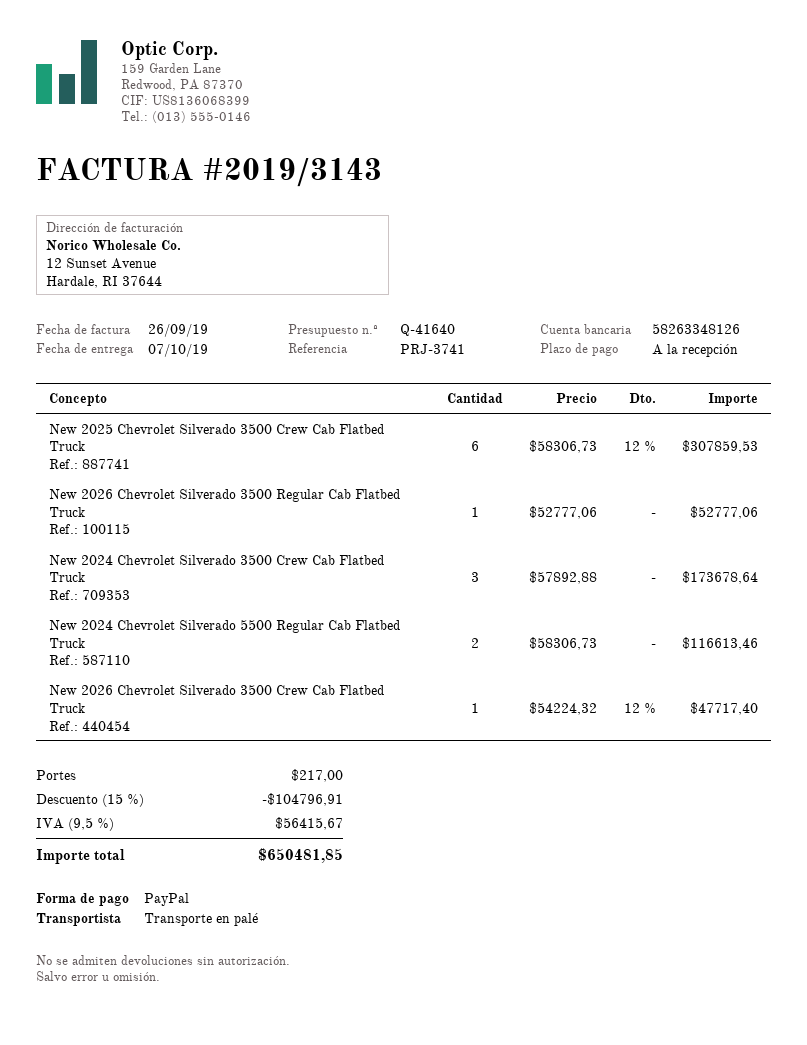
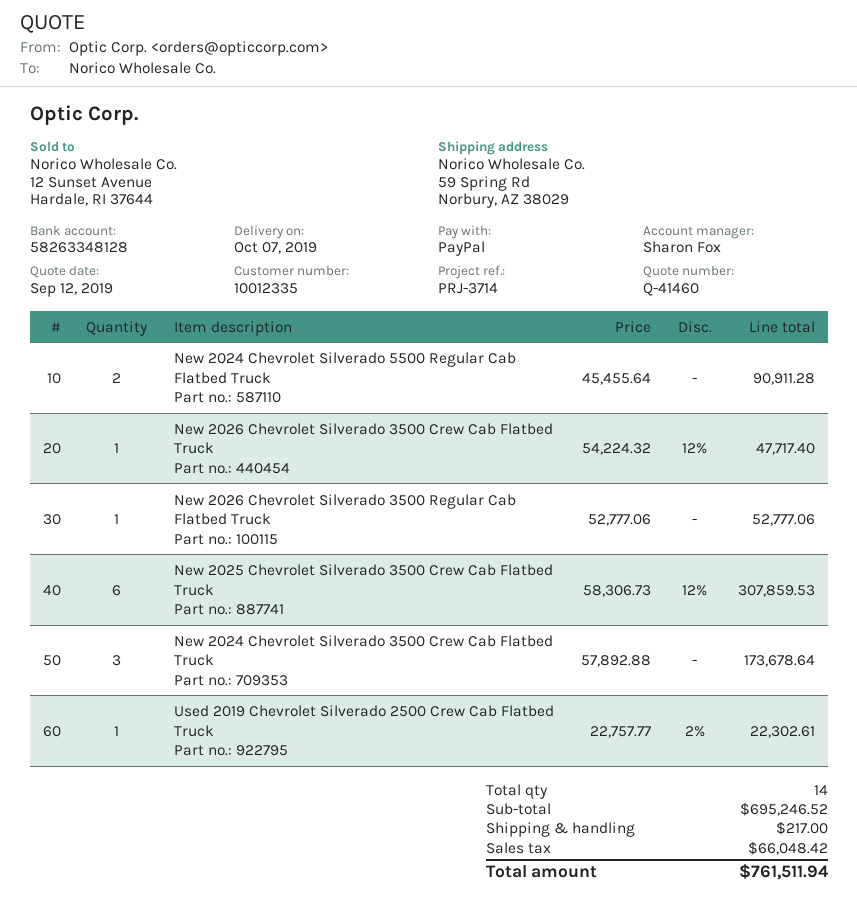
quote number: Q-41640 -> Q-41460
reference: PRJ-3741 -> PRJ-3714
bank account: 58263348126 -> 58263348128
New 2024 Chevrolet Silverado 5500 Regular Cab Flatbed Truck: 2 x 58306.73 = 116613.46 -> 2 x 45455.64 = 90911.28
Used 2019 Chevrolet Silverado 2500 Crew Cab Flatbed Truck: none -> 1 x 22757.77 - 2% = 22302.61
discount: 15% = 104796.91 -> none
tax: 56415.67 -> 66048.42
total: 650481.85 -> 761511.94

